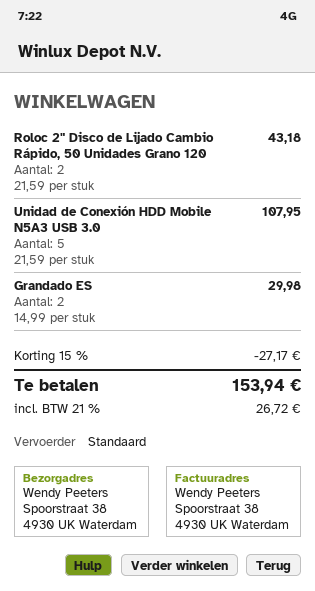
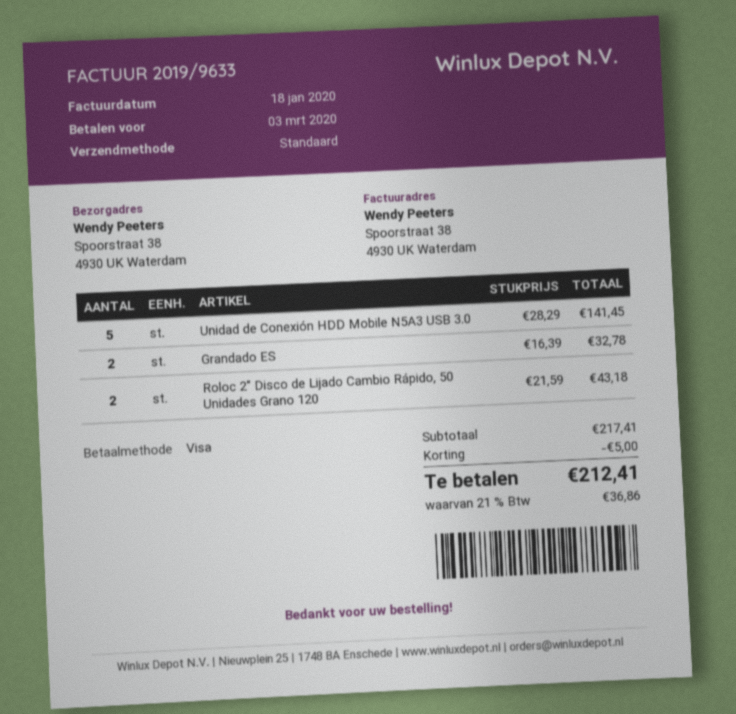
Unidad de Conexión HDD Mobile N5A3 USB 3.0: 5 x 21.59 = 107.95 -> 5 x 28.29 = 141.45
Grandado ES: 2 x 14.99 = 29.98 -> 2 x 16.39 = 32.78
discount: 27.17 -> 5.00
tax: 21% = 26.72 -> 21% = 36.86
total: 153.94 -> 212.41

